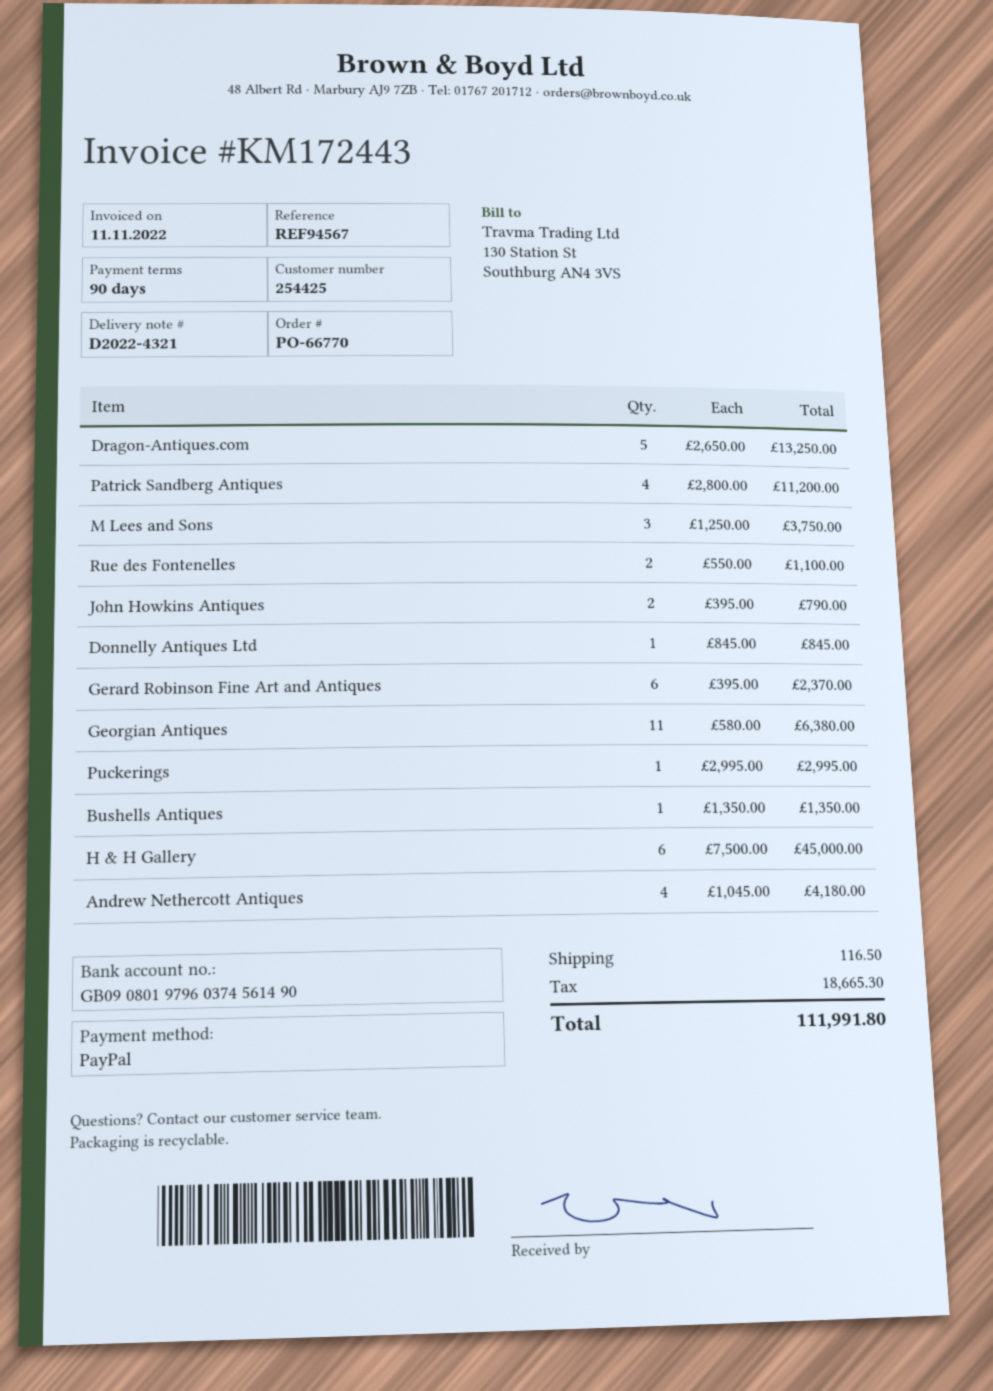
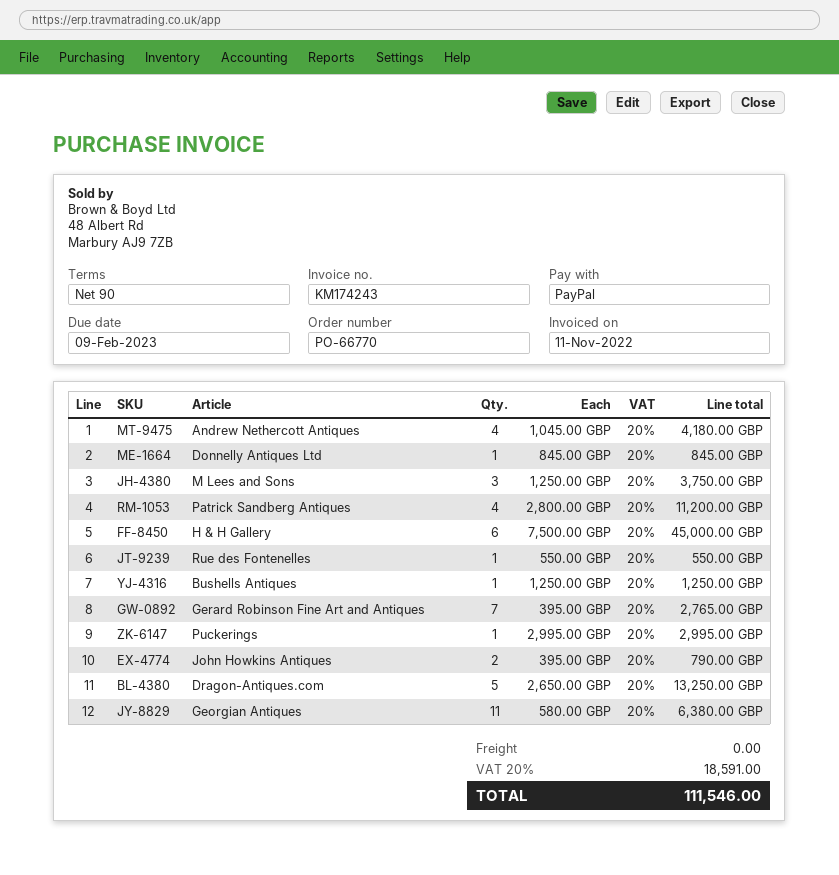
invoice number: KM172443 -> KM174243
Rue des Fontenelles: 2 x 550.00 = 1100.00 -> 1 x 550.00 = 550.00
Gerard Robinson Fine Art and Antiques: 6 x 395.00 = 2370.00 -> 7 x 395.00 = 2765.00
Bushells Antiques: 1 x 1350.00 = 1350.00 -> 1 x 1250.00 = 1250.00
shipping: 116.50 -> 0.00
tax: 18665.30 -> 18591.00
total: 111991.80 -> 111546.00

